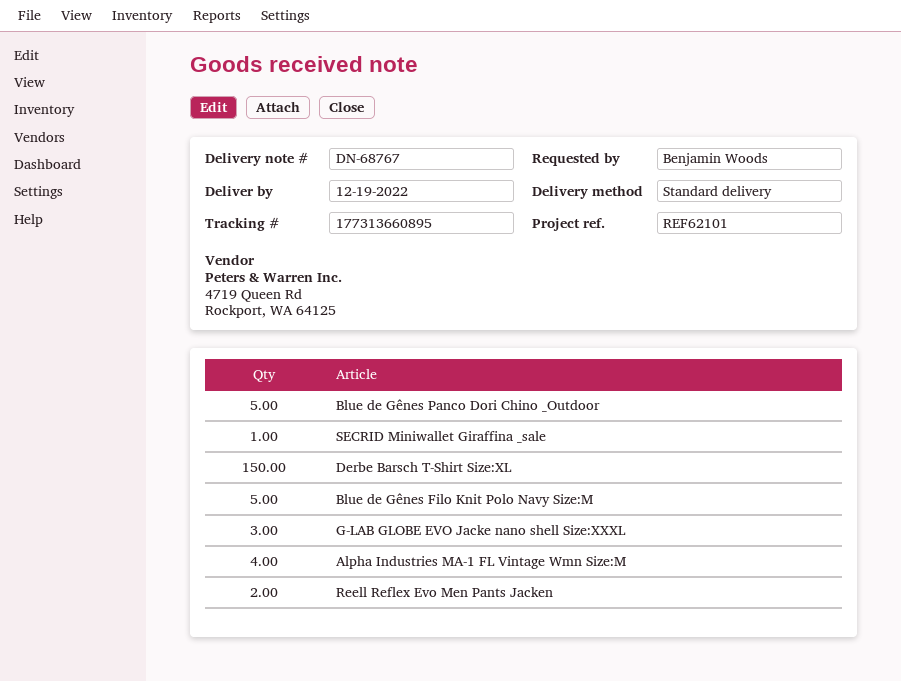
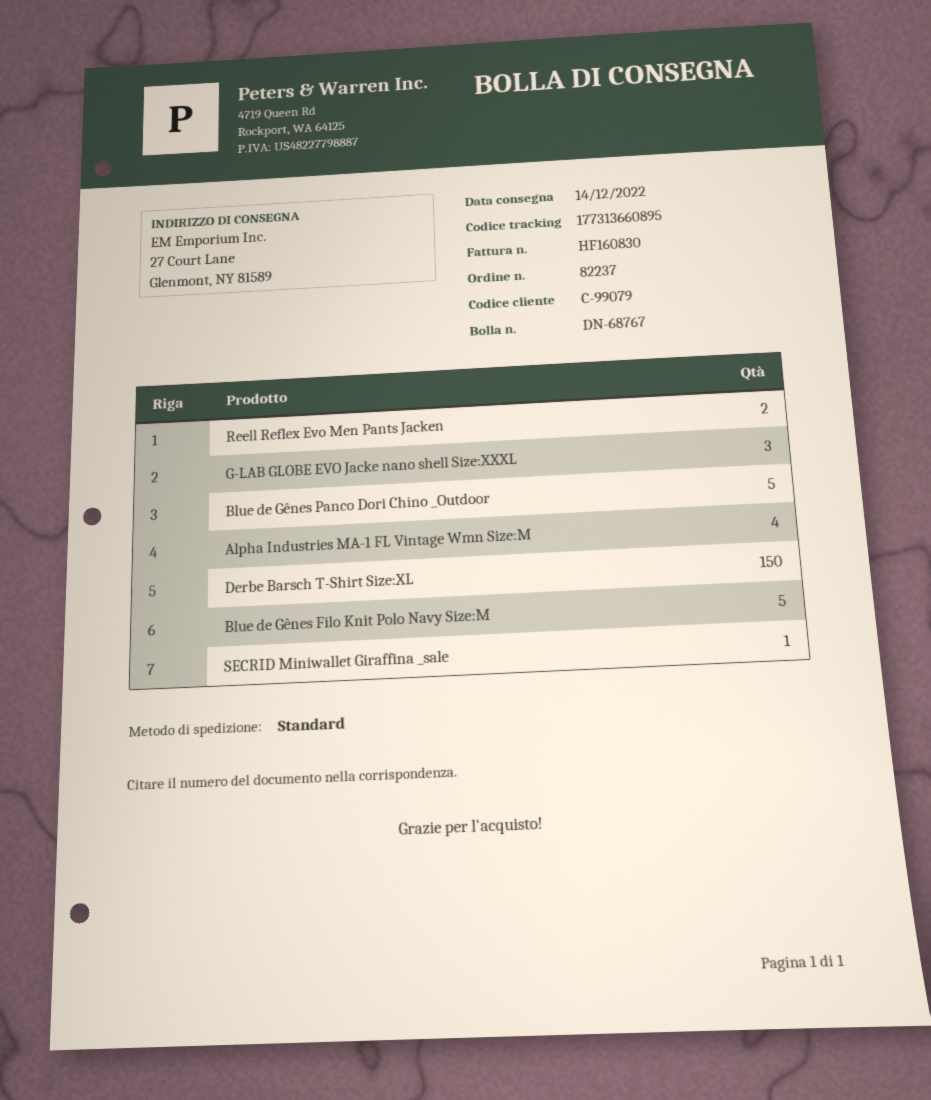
delivery date: 2022-12-19 -> 2022-12-14

